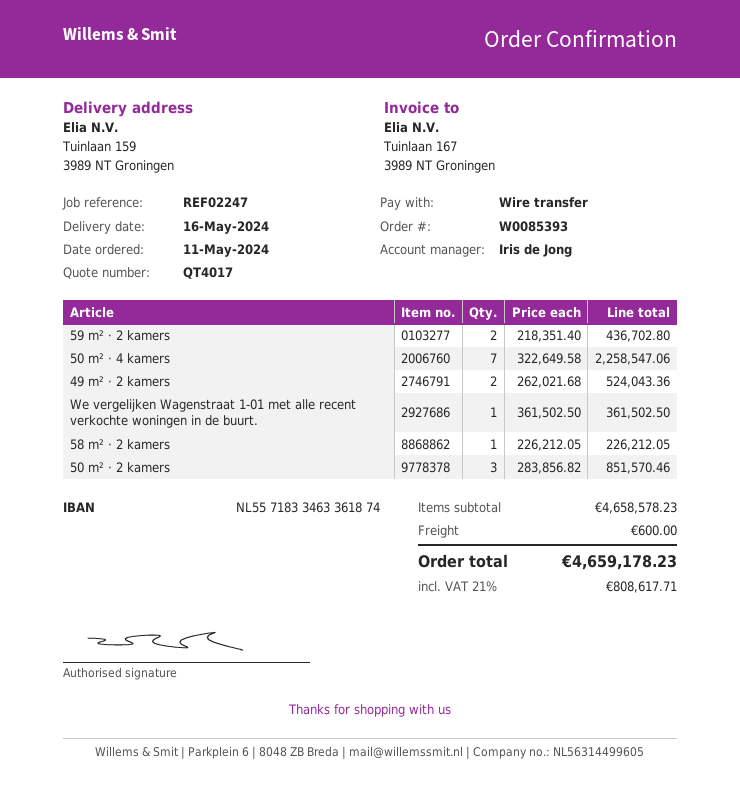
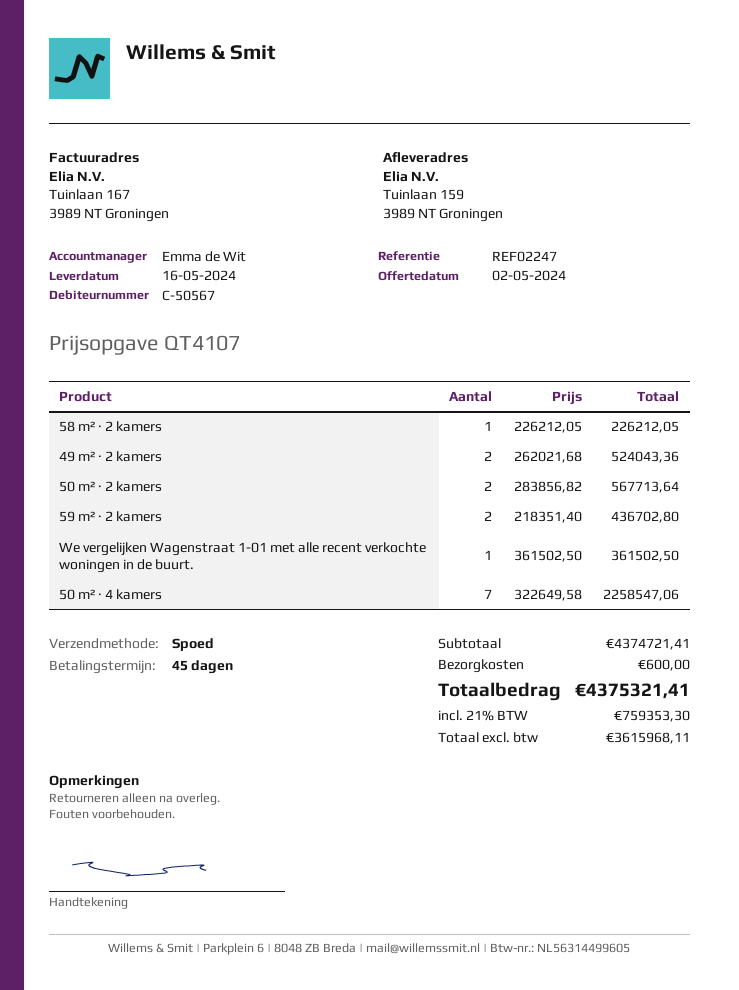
quote number: QT4017 -> QT4107
sales rep: Iris de Jong -> Emma de Wit
50 m² · 2 kamers: 3 x 283856.82 = 851570.46 -> 2 x 283856.82 = 567713.64
subtotal: 4658578.23 -> 4374721.41
tax: 21% = 808617.71 -> 21% = 759353.30
total: 4659178.23 -> 4375321.41

